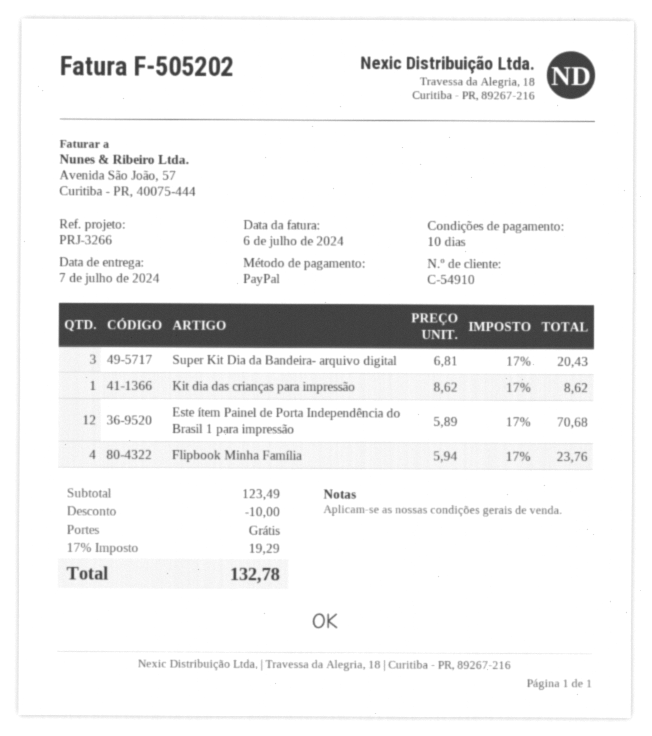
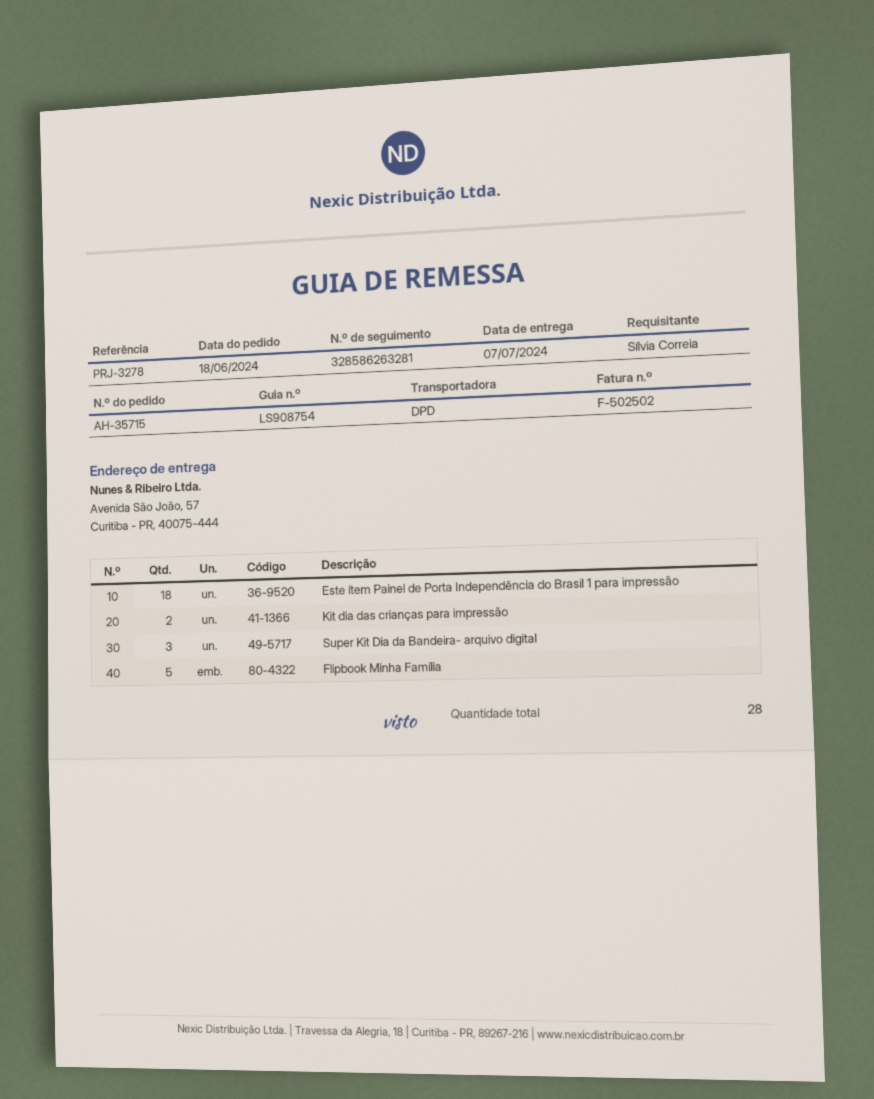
invoice number: F-505202 -> F-502502
reference: PRJ-3266 -> PRJ-3278
Kit dia das crianças para impressão: 1 -> 2
Este ítem Painel de Porta Independência do Brasil 1 para impressão: 12 -> 18
Flipbook Minha Família: 4 -> 5

